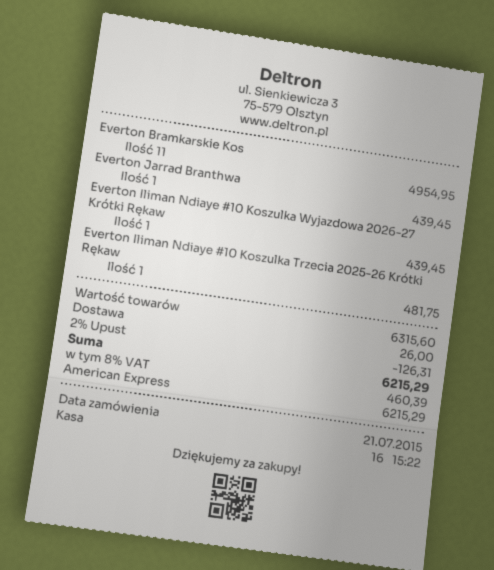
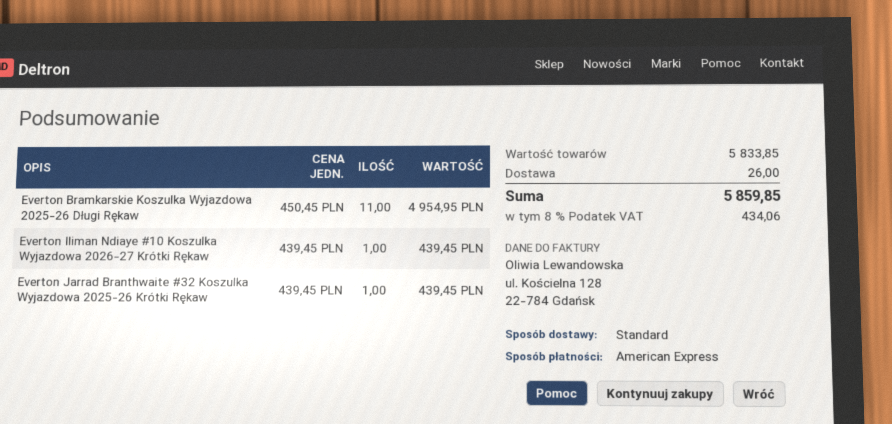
Everton Iliman Ndiaye #10 Koszulka Trzecia 2025-26 Krótki Rękaw: 1 for 481.75 -> none
subtotal: 6315.60 -> 5833.85
discount: 2% = 126.31 -> none
tax: 8% = 460.39 -> 8% = 434.06
total: 6215.29 -> 5859.85

